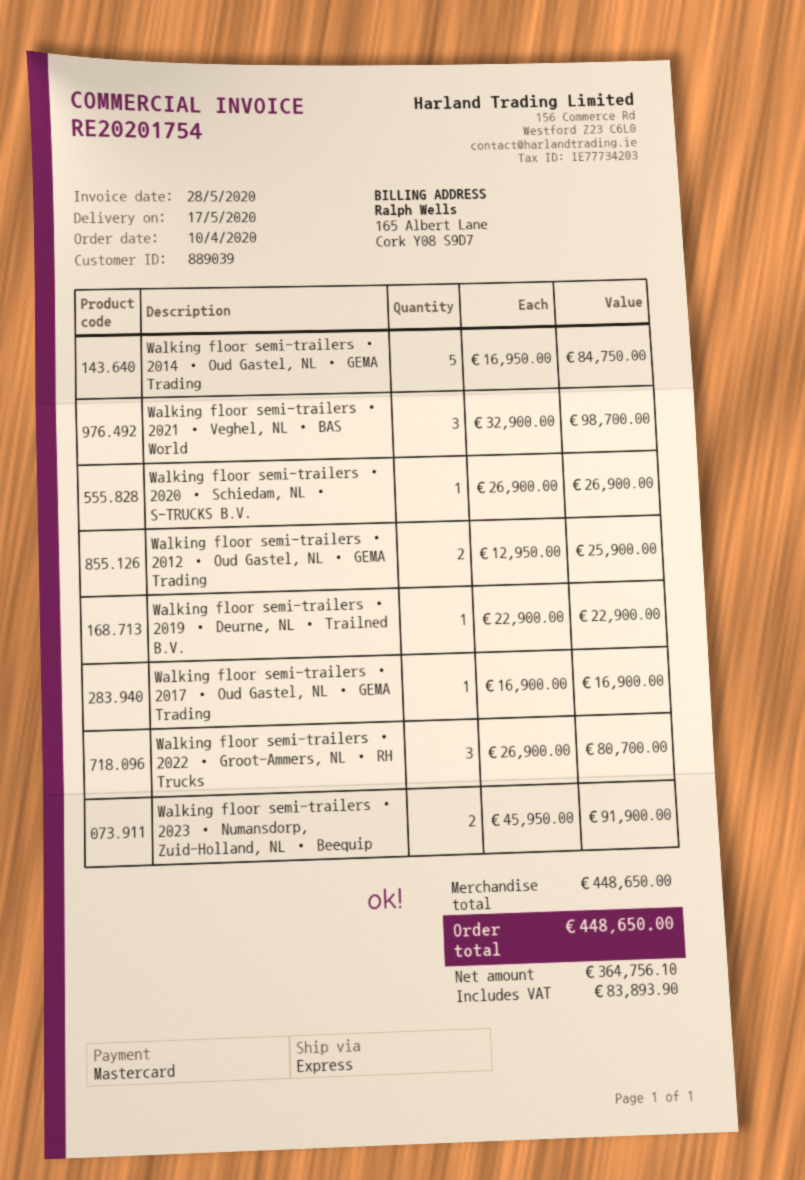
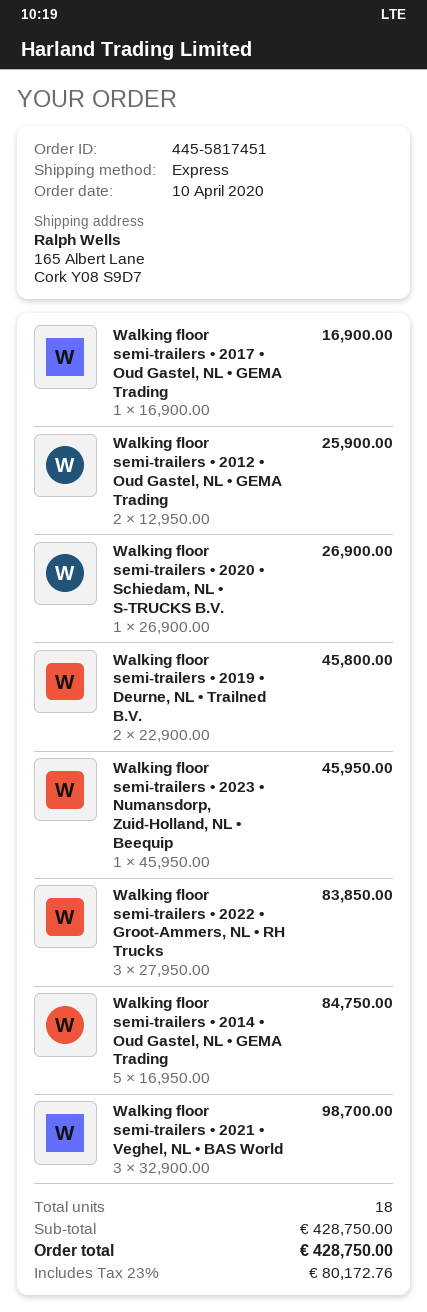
Walking floor semi-trailers • 2019 • Deurne, NL • Trailned B.V.: 1 x 22900.00 = 22900.00 -> 2 x 22900.00 = 45800.00
Walking floor semi-trailers • 2022 • Groot-Ammers, NL • RH Trucks: 3 x 26900.00 = 80700.00 -> 3 x 27950.00 = 83850.00
Walking floor semi-trailers • 2023 • Numansdorp, Zuid-Holland, NL • Beequip: 2 x 45950.00 = 91900.00 -> 1 x 45950.00 = 45950.00
subtotal: 448650.00 -> 428750.00
tax: 83893.90 -> 80172.76
total: 448650.00 -> 428750.00

